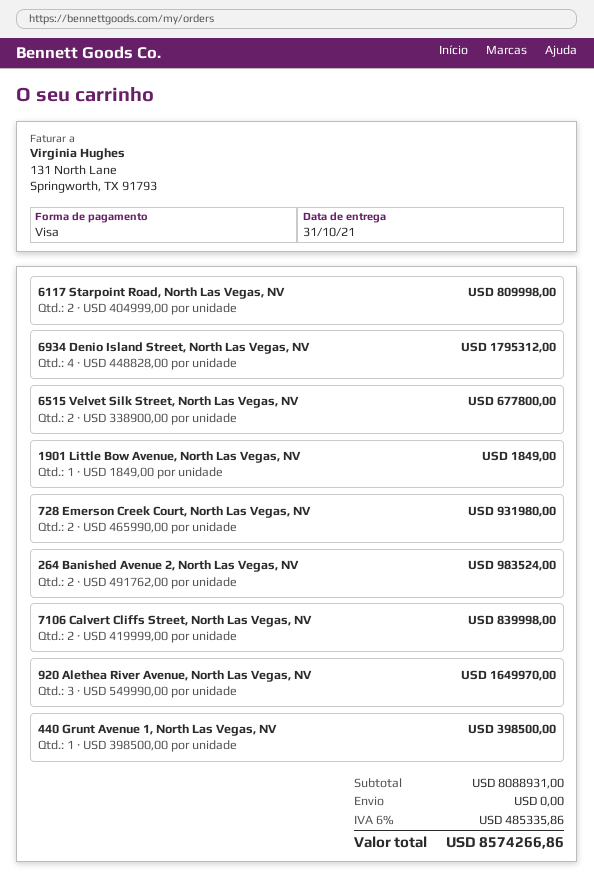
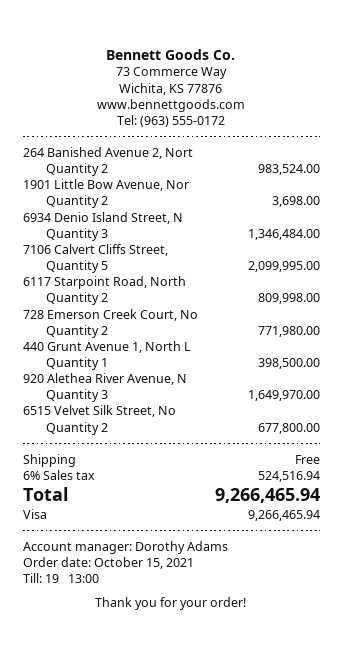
6934 Denio Island Street, North Las Vegas, NV: 4 for 1795312.00 -> 3 for 1346484.00
1901 Little Bow Avenue, North Las Vegas, NV: 1 for 1849.00 -> 2 for 3698.00
728 Emerson Creek Court, North Las Vegas, NV: 2 for 931980.00 -> 2 for 771980.00
7106 Calvert Cliffs Street, North Las Vegas, NV: 2 for 839998.00 -> 5 for 2099995.00
tax: 6% = 485335.86 -> 6% = 524516.94
total: 8574266.86 -> 9266465.94

